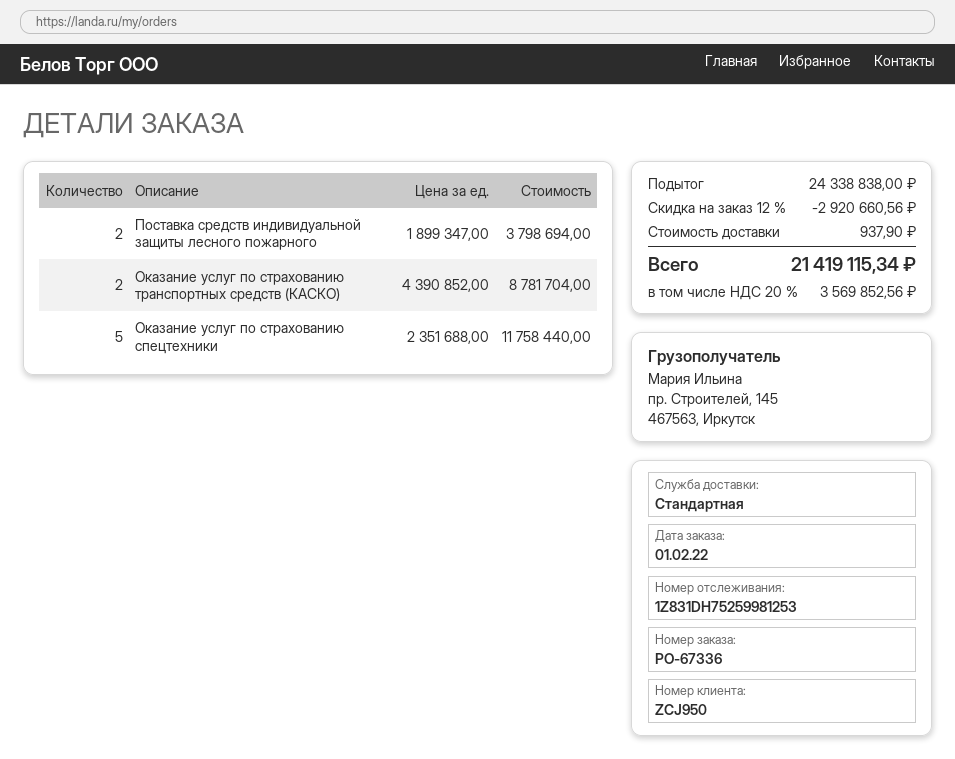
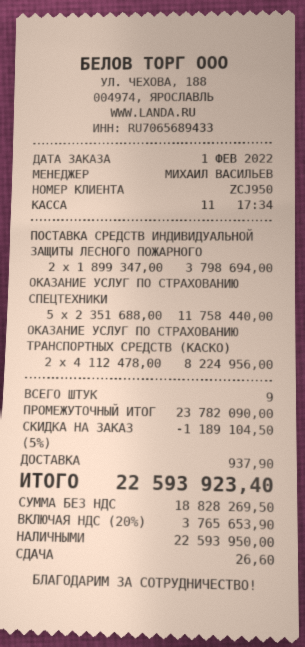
Оказание услуг по страхованию транспортных средств (КАСКО): 2 x 4390852.00 = 8781704.00 -> 2 x 4112478.00 = 8224956.00
subtotal: 24338838.00 -> 23782090.00
discount: 12% = 2920660.56 -> 5% = 1189104.50
tax: 20% = 3569852.56 -> 20% = 3765653.90
total: 21419115.34 -> 22593923.40

